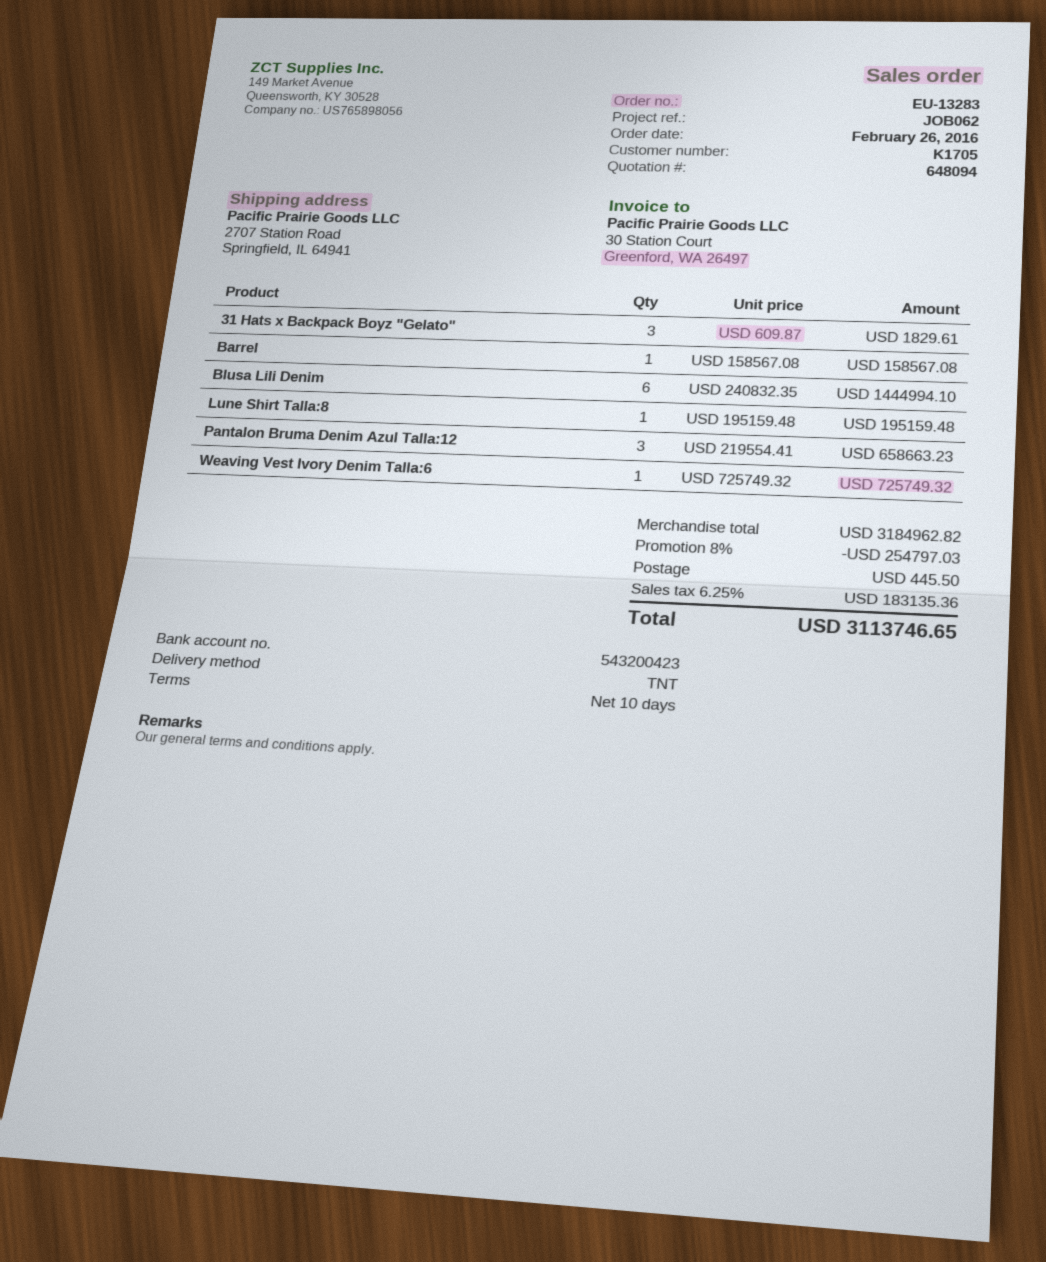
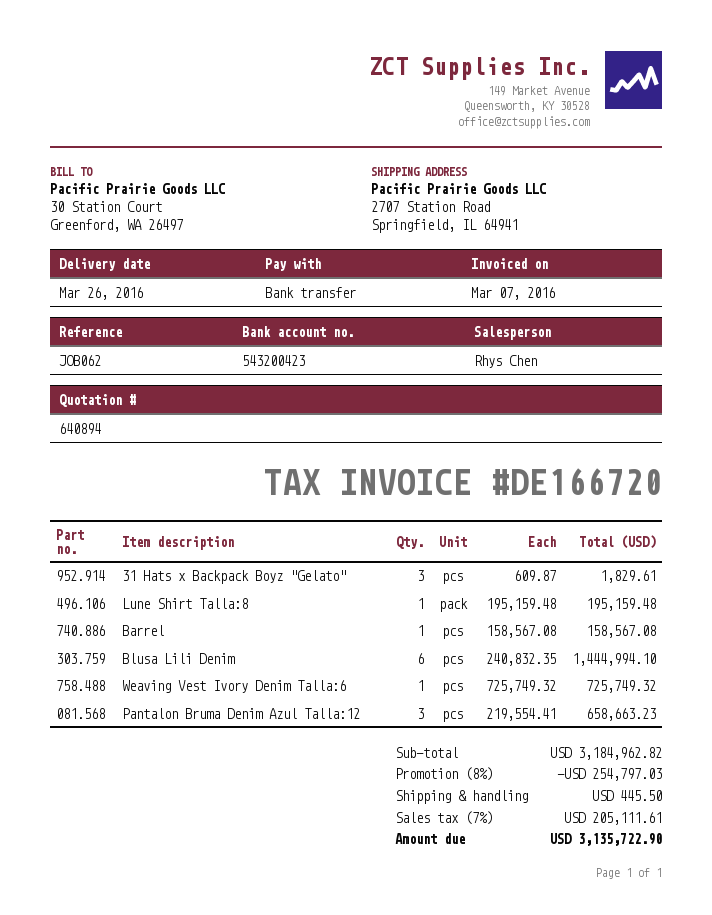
quote number: 648094 -> 640894
tax: 6.25% = 183135.36 -> 7% = 205111.61
total: 3113746.65 -> 3135722.90

